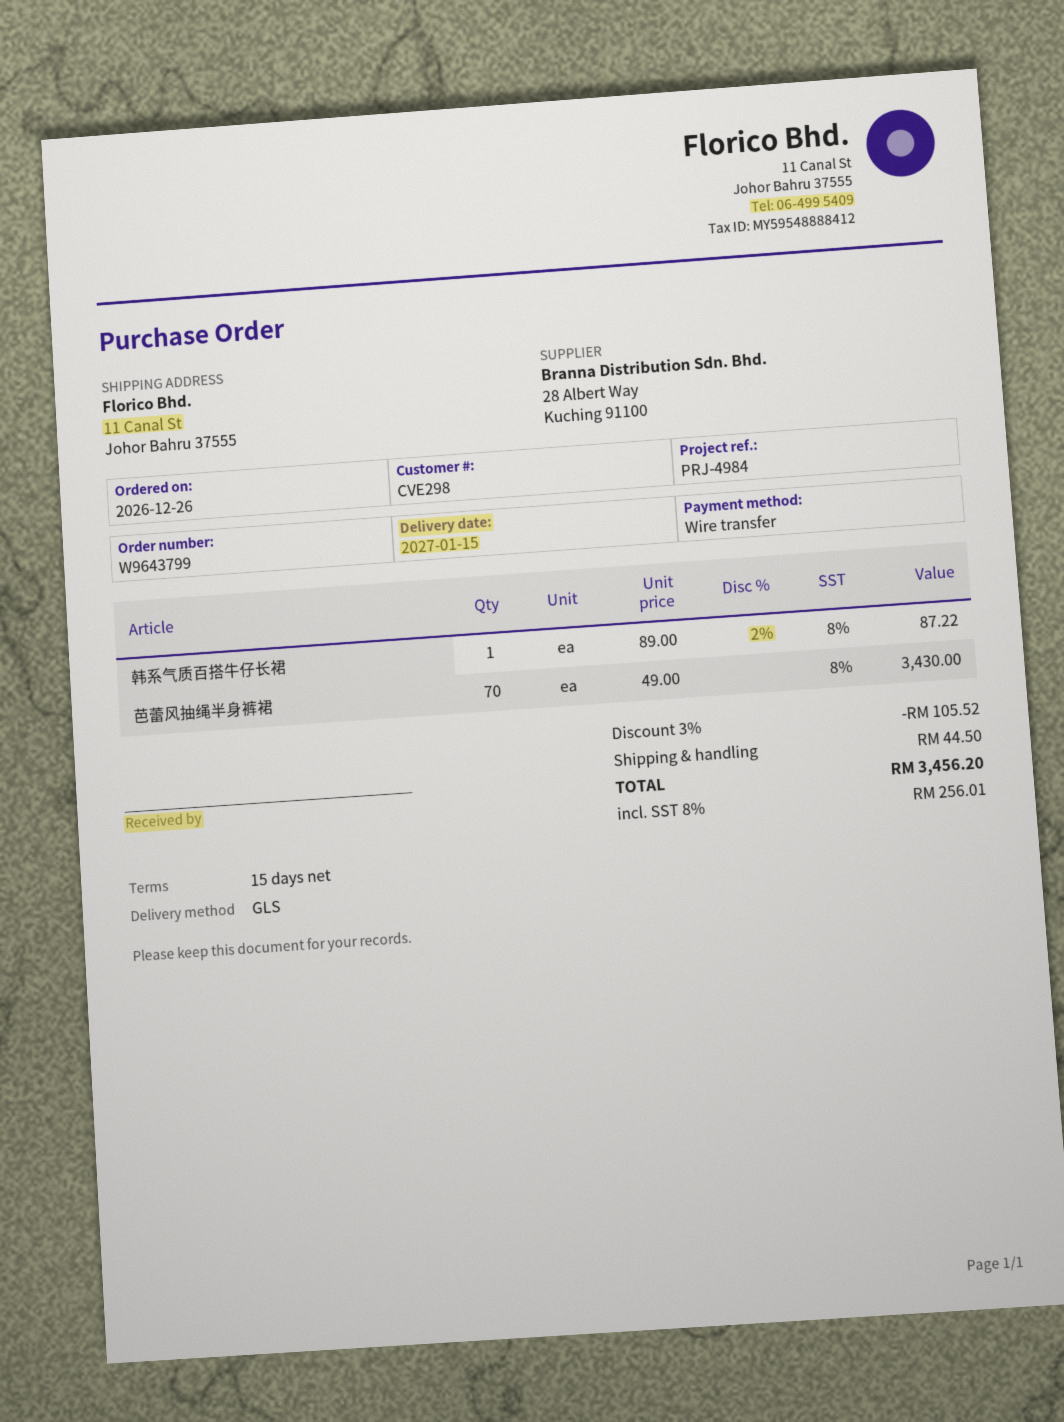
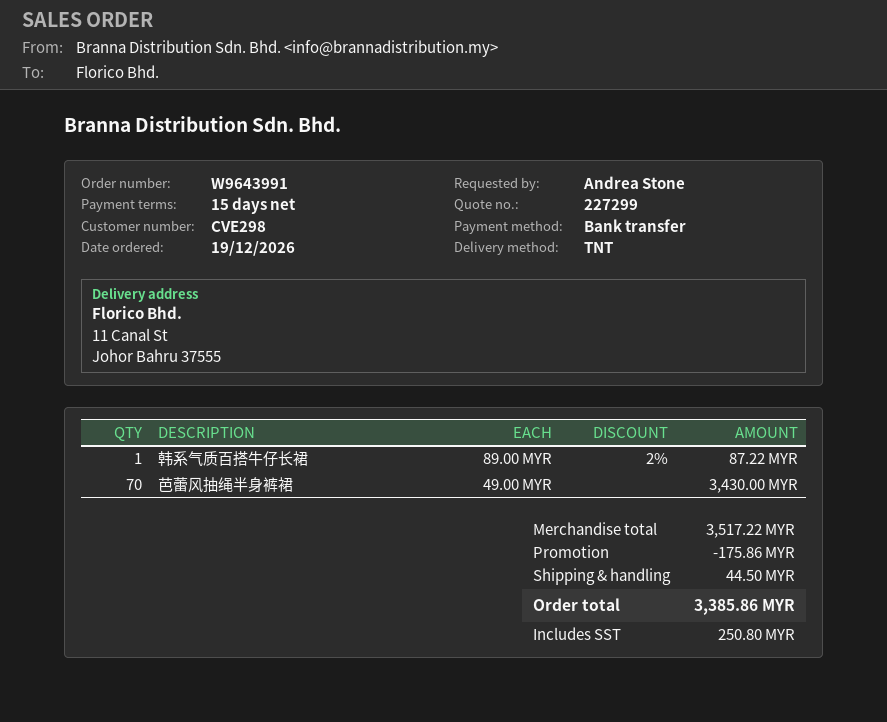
order number: W9643799 -> W9643991
order date: 2026-12-26 -> 2026-12-19
shipping method: GLS -> TNT
discount: 105.52 -> 175.86
tax: 256.01 -> 250.80
total: 3456.20 -> 3385.86

